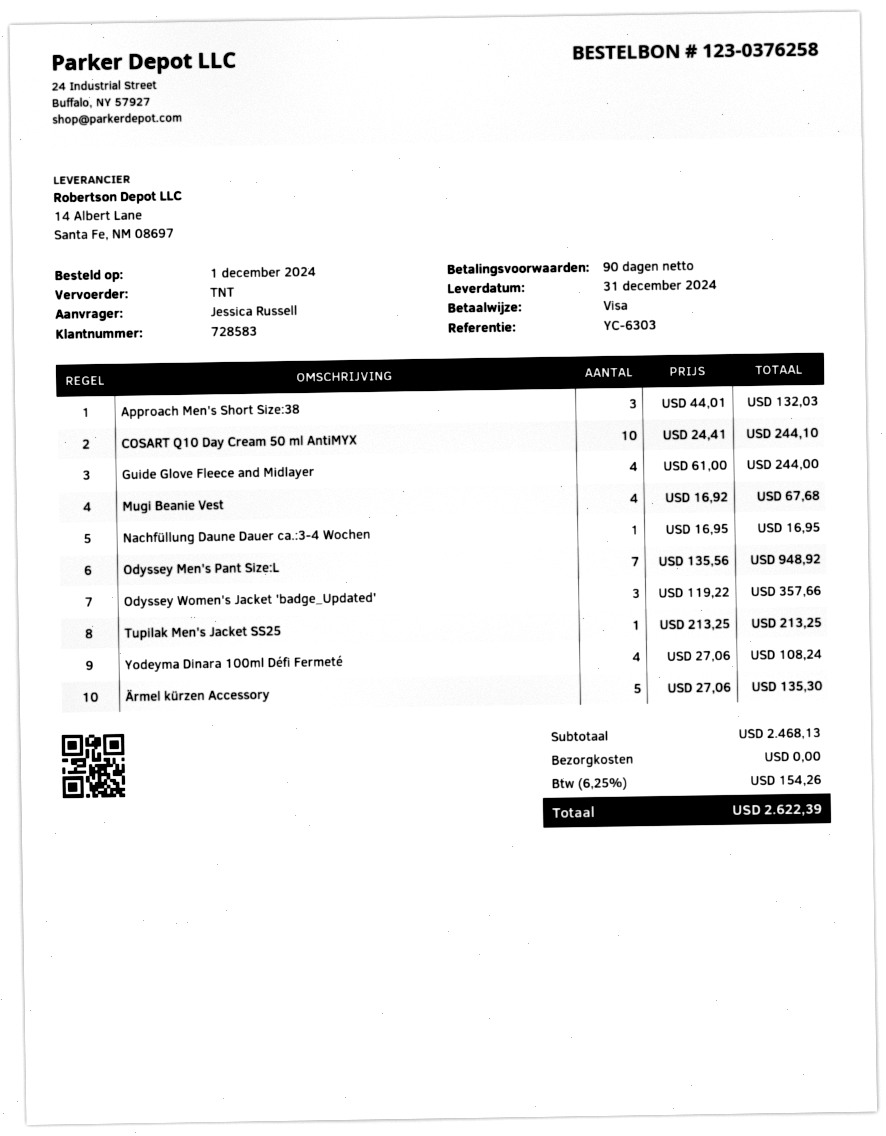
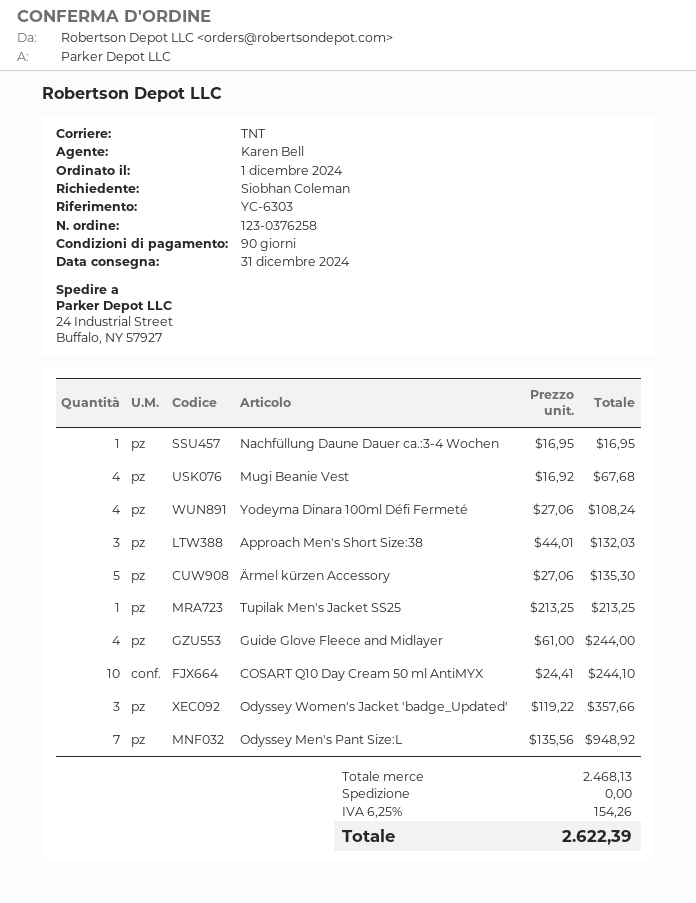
ordered by: Jessica Russell -> Siobhan Coleman

